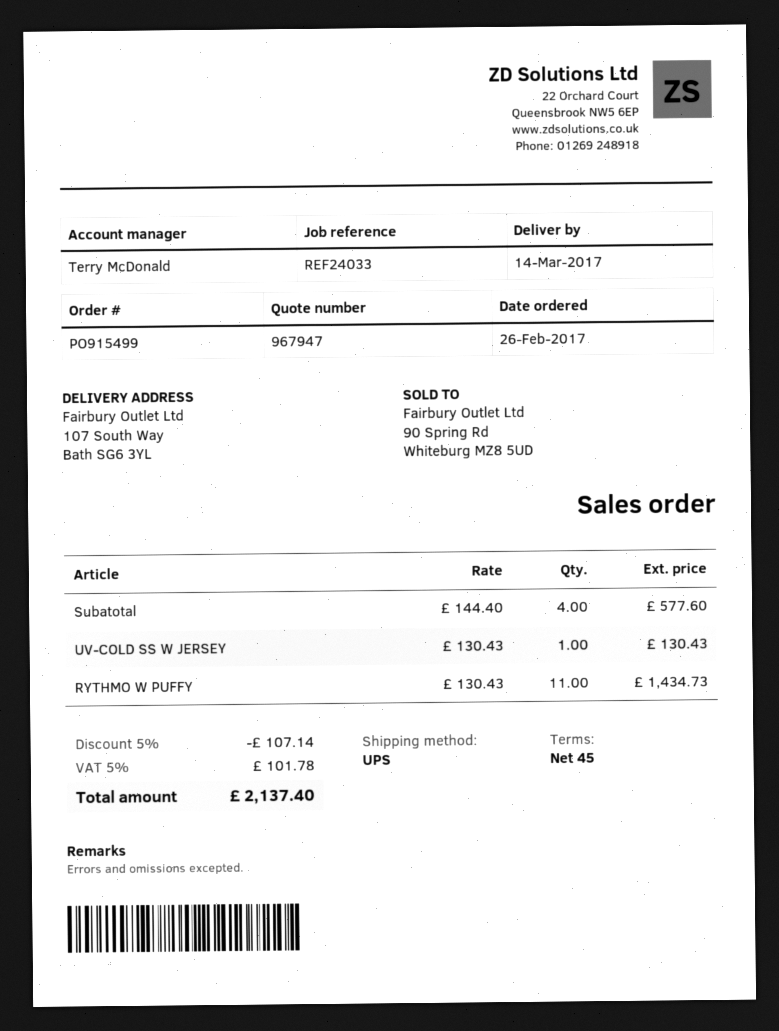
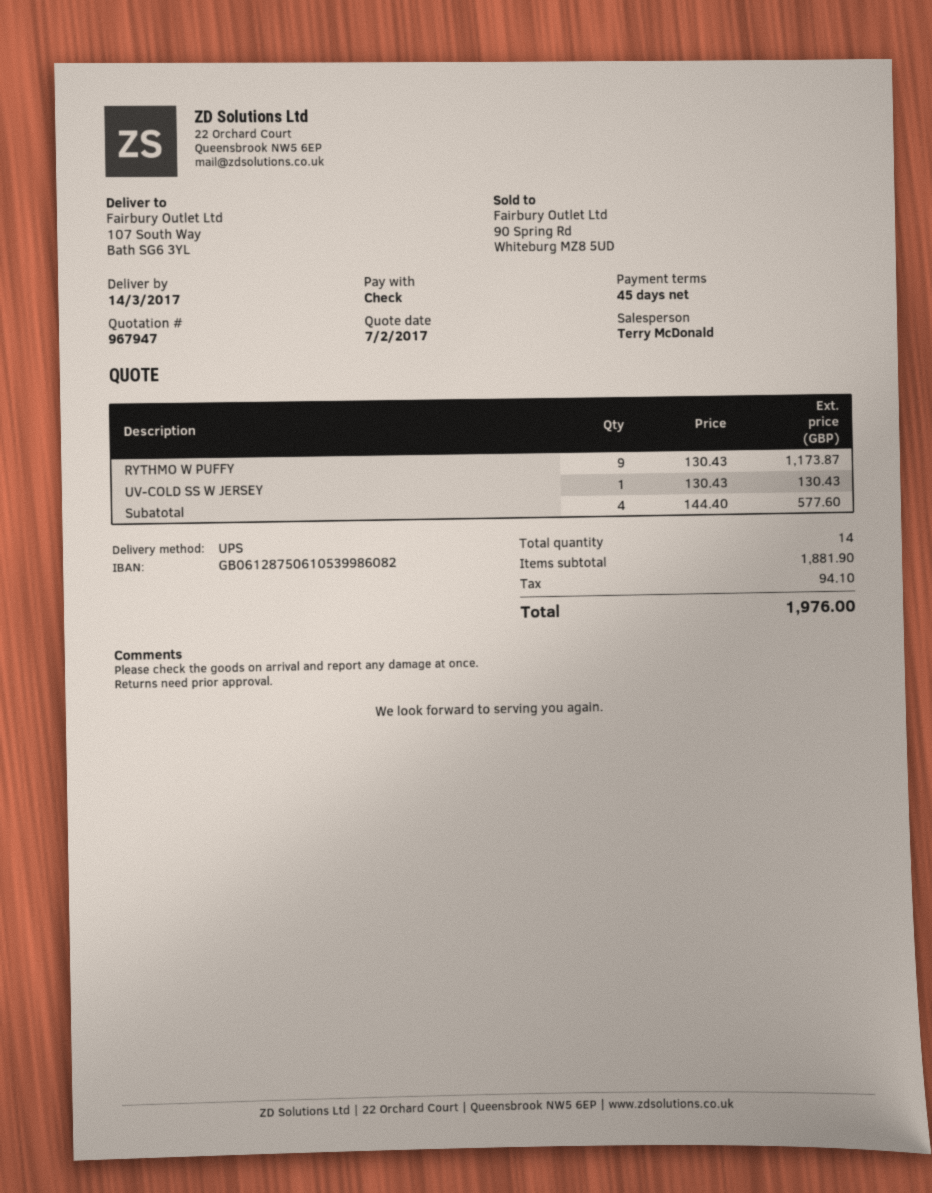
RYTHMO W PUFFY: 11 x 130.43 = 1434.73 -> 9 x 130.43 = 1173.87
discount: 5% = 107.14 -> none
tax: 101.78 -> 94.10
total: 2137.40 -> 1976.00

